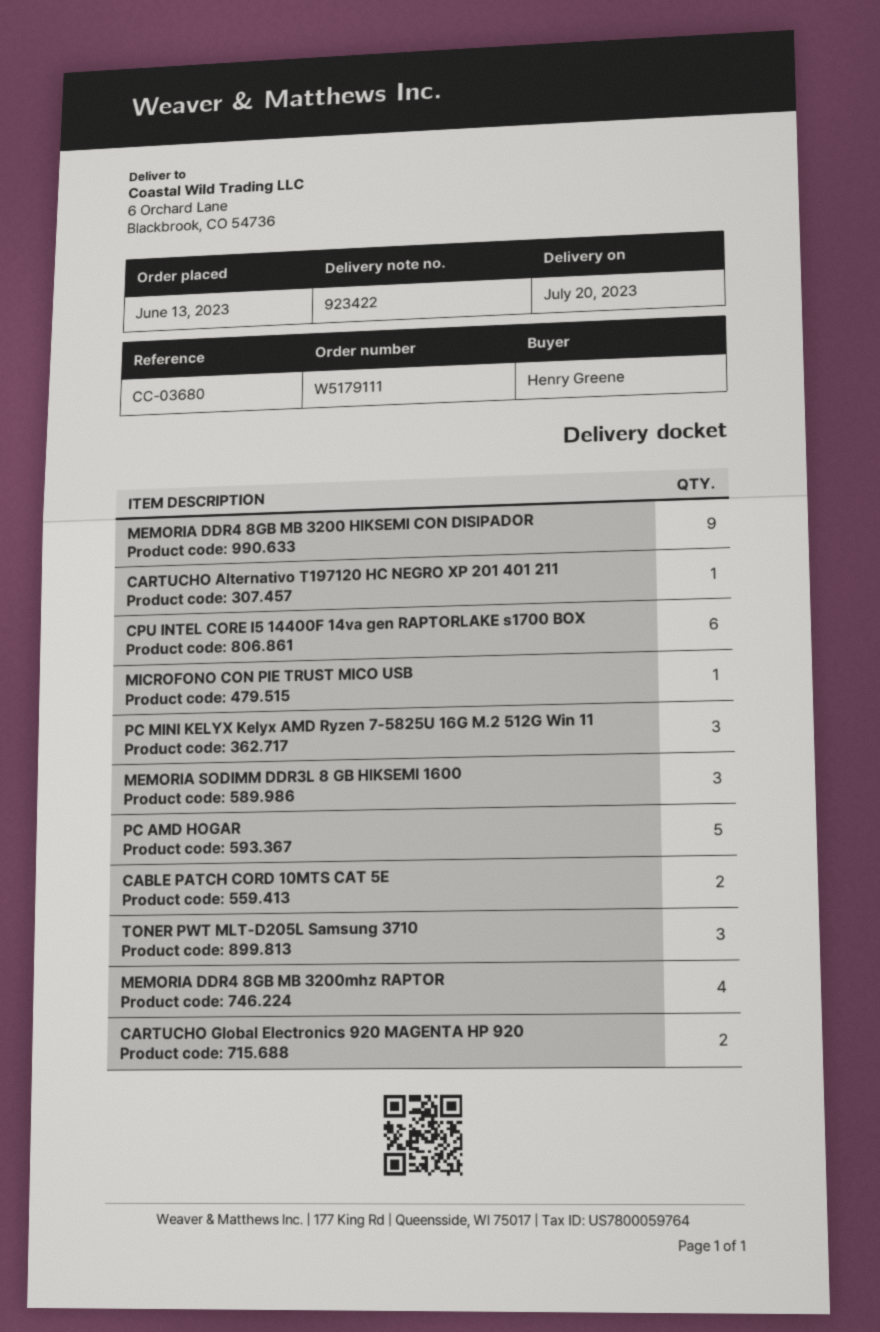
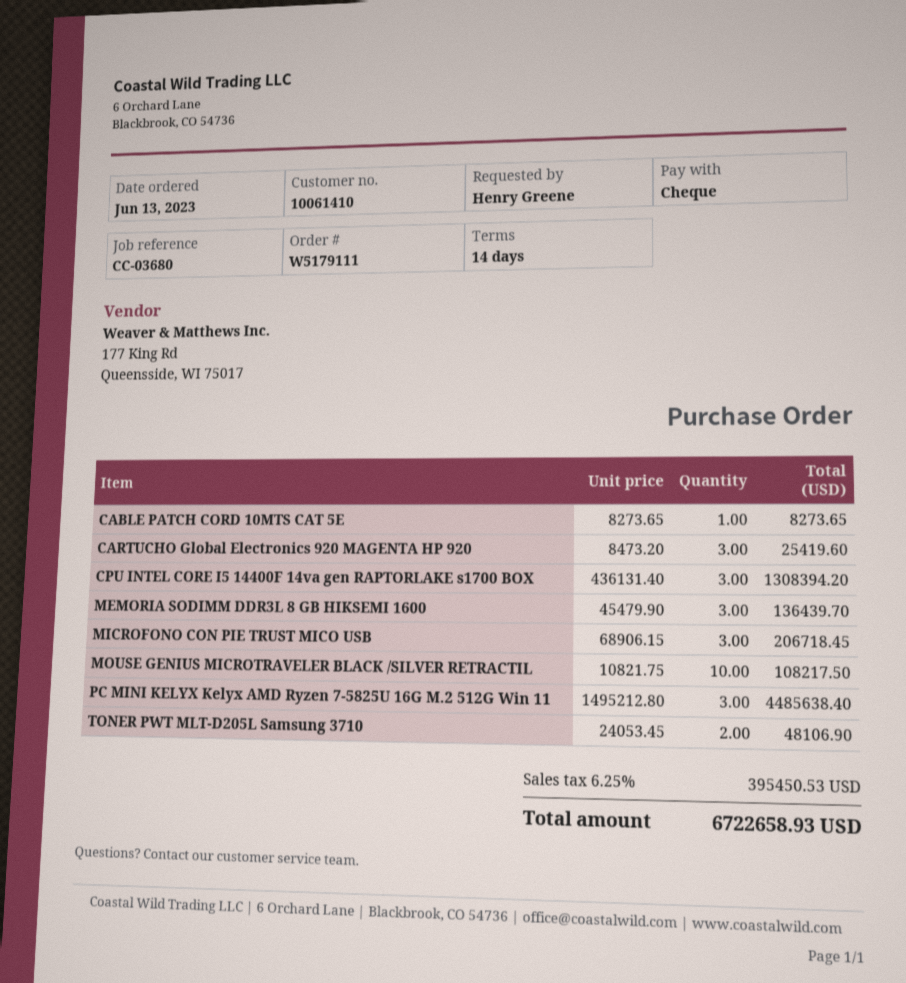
MEMORIA DDR4 8GB MB 3200 HIKSEMI CON DISIPADOR: 9 -> none
CARTUCHO Alternativo T197120 HC NEGRO XP 201 401 211: 1 -> none
CPU INTEL CORE I5 14400F 14va gen RAPTORLAKE s1700 BOX: 6 -> 3
MICROFONO CON PIE TRUST MICO USB: 1 -> 3
PC AMD HOGAR: 5 -> none
CABLE PATCH CORD 10MTS CAT 5E: 2 -> 1
TONER PWT MLT-D205L Samsung 3710: 3 -> 2
MEMORIA DDR4 8GB MB 3200mhz RAPTOR: 4 -> none
CARTUCHO Global Electronics 920 MAGENTA HP 920: 2 -> 3
MOUSE GENIUS MICROTRAVELER BLACK /SILVER RETRACTIL: none -> 10

